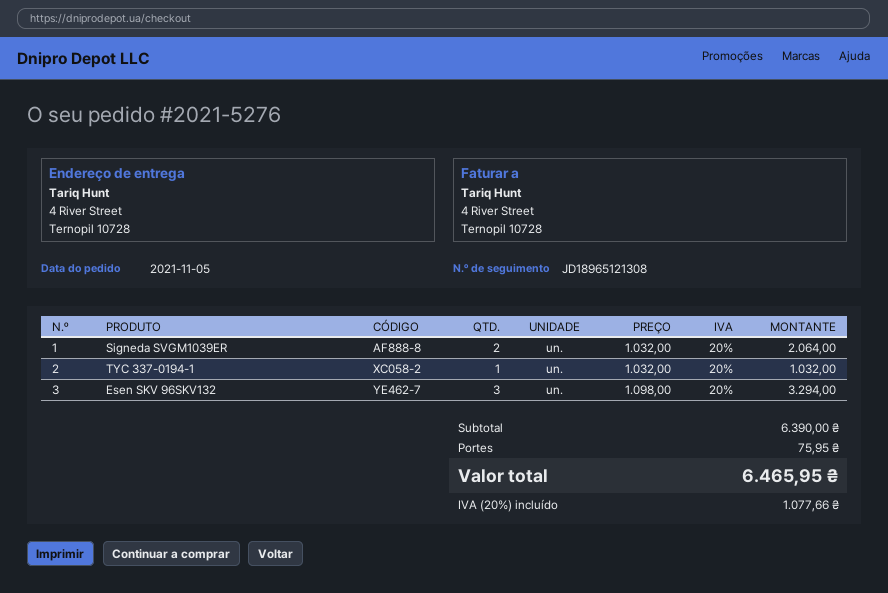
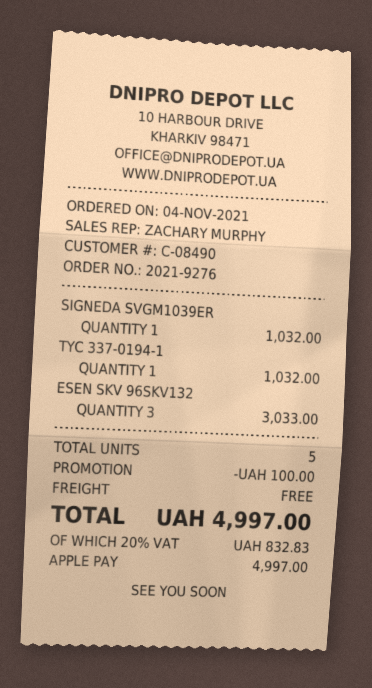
order number: 2021-5276 -> 2021-9276
order date: 2021-11-05 -> 2021-11-04
Signeda SVGM1039ER: 2 for 2064.00 -> 1 for 1032.00
Esen SKV 96SKV132: 3 for 3294.00 -> 3 for 3033.00
discount: none -> 100.00
shipping: 75.95 -> 0.00
tax: 20% = 1077.66 -> 20% = 832.83
total: 6465.95 -> 4997.00

